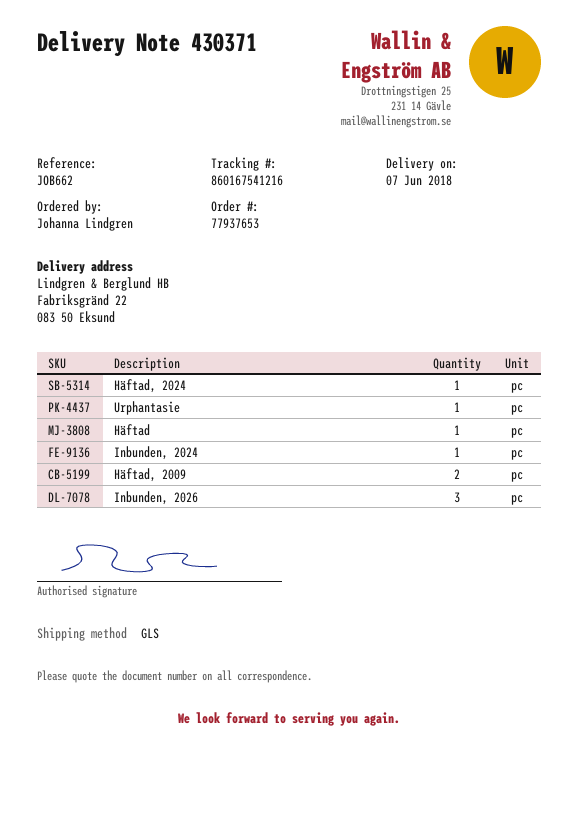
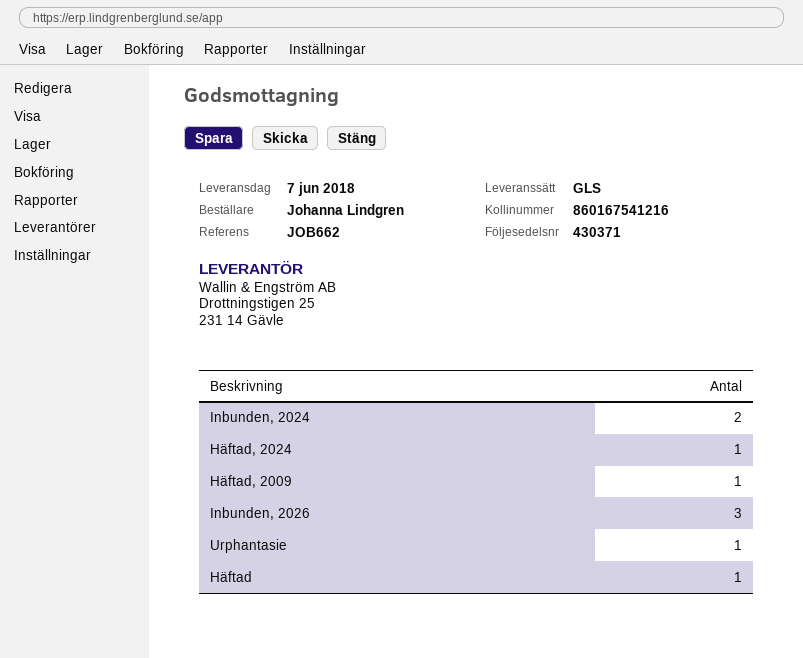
Inbunden, 2024: 1 -> 2
Häftad, 2009: 2 -> 1

